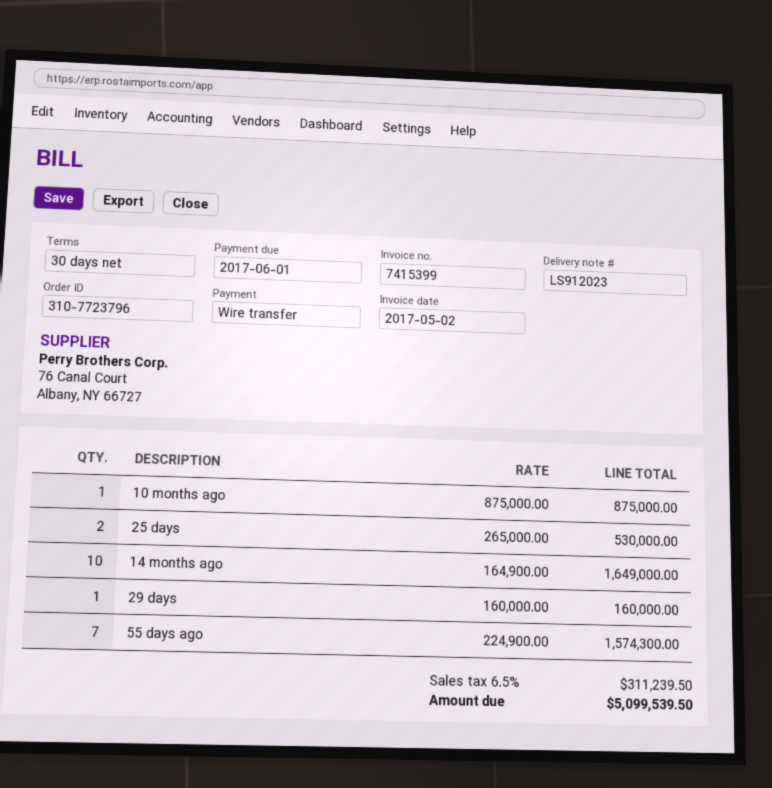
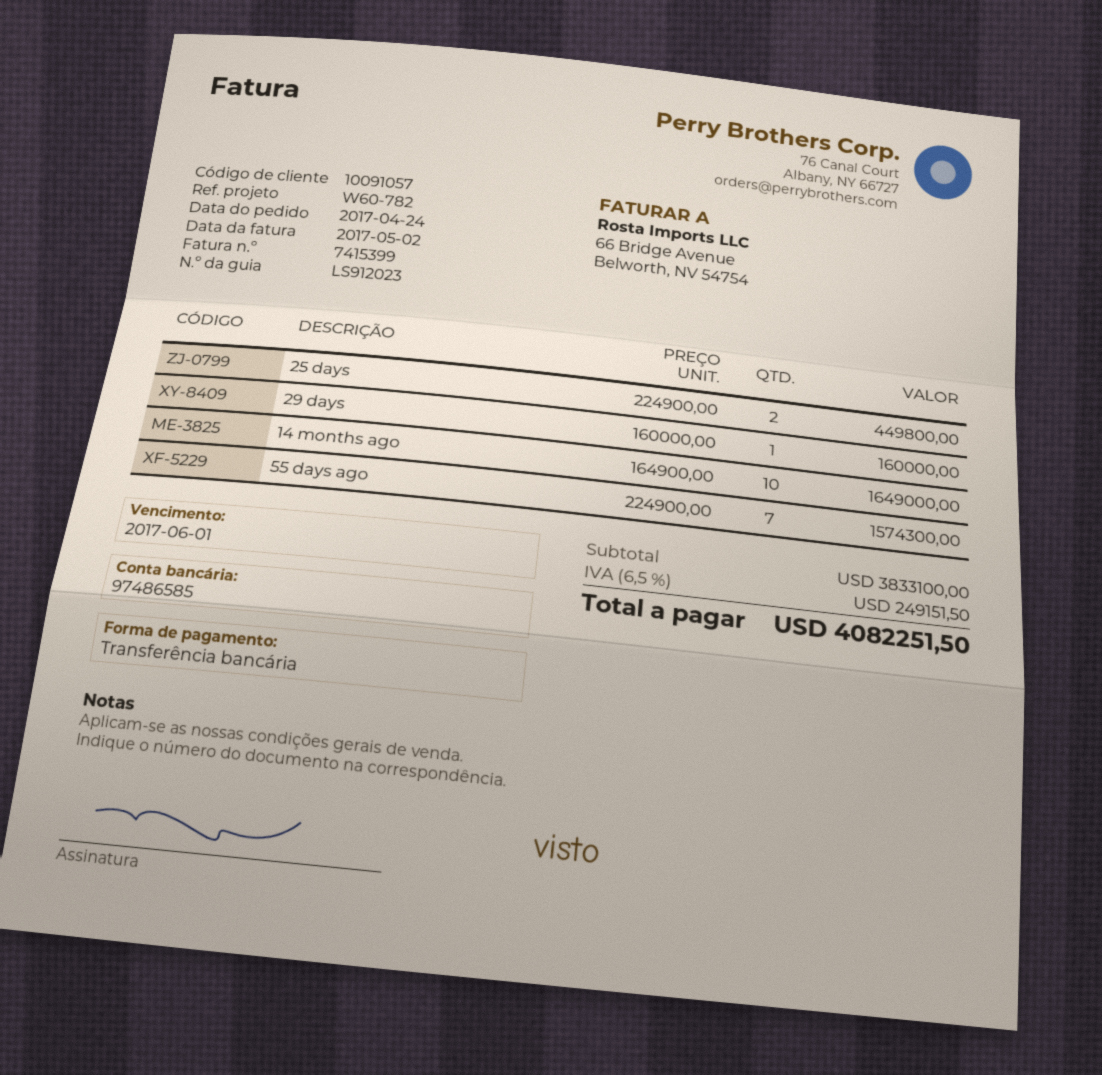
10 months ago: 1 x 875000.00 = 875000.00 -> none
25 days: 2 x 265000.00 = 530000.00 -> 2 x 224900.00 = 449800.00
tax: 6.5% = 311239.50 -> 6.5% = 249151.50
total: 5099539.50 -> 4082251.50

